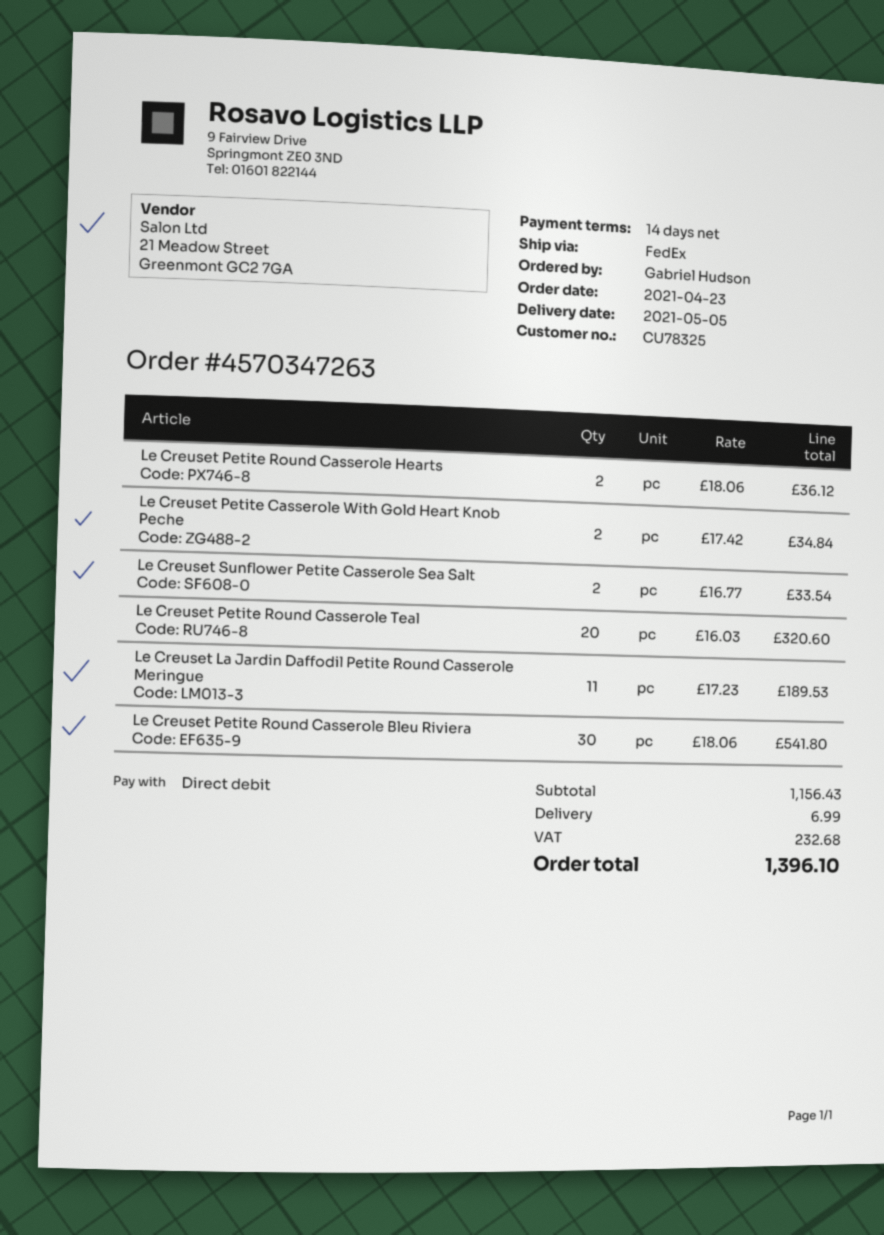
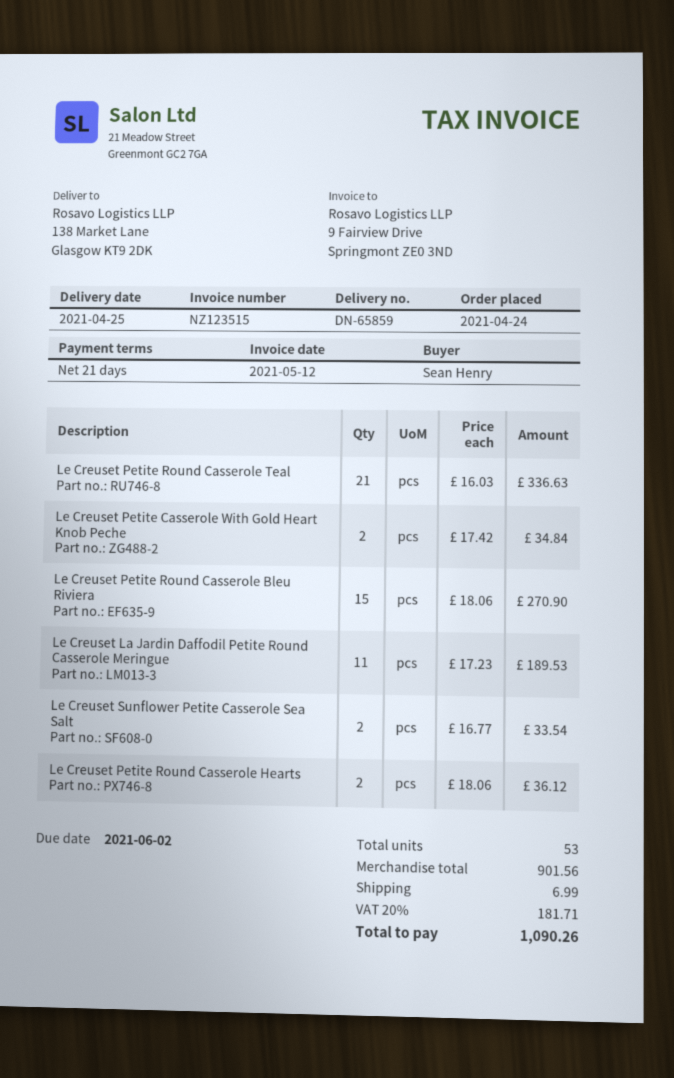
order date: 2021-04-23 -> 2021-04-24
delivery date: 2021-05-05 -> 2021-04-25
payment terms: 14 days -> 21 days
ordered by: Gabriel Hudson -> Sean Henry
Le Creuset Petite Round Casserole Teal: 20 x 16.03 = 320.60 -> 21 x 16.03 = 336.63
Le Creuset Petite Round Casserole Bleu Riviera: 30 x 18.06 = 541.80 -> 15 x 18.06 = 270.90
subtotal: 1156.43 -> 901.56
tax: 232.68 -> 181.71
total: 1396.10 -> 1090.26

